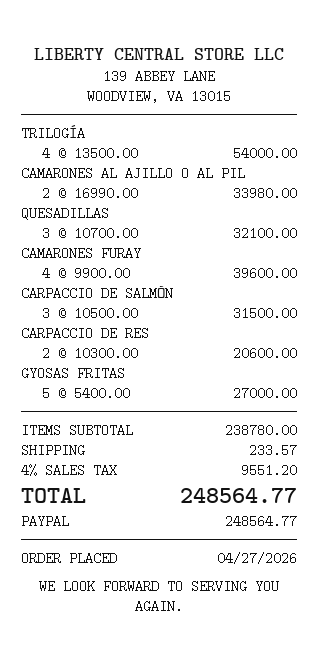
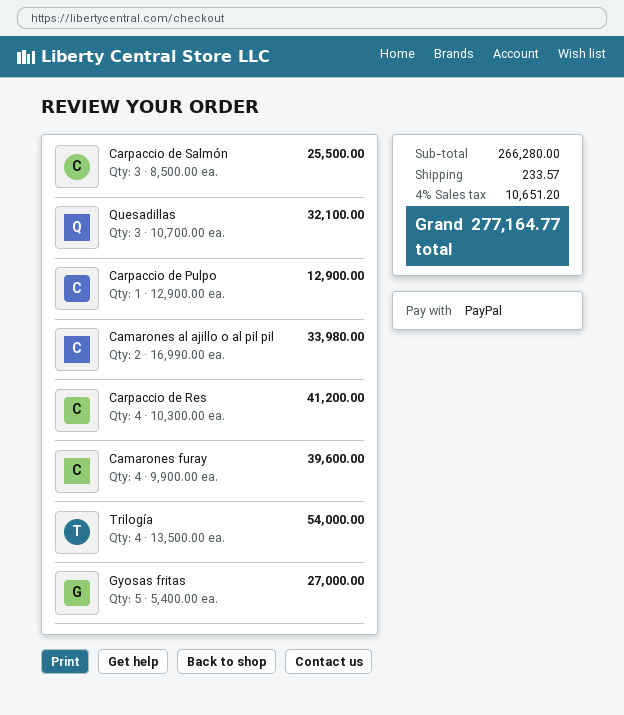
CARPACCIO DE SALMÓN: 3 x 10500.00 = 31500.00 -> 3 x 8500.00 = 25500.00
CARPACCIO DE RES: 2 x 10300.00 = 20600.00 -> 4 x 10300.00 = 41200.00
Carpaccio de Pulpo: none -> 1 x 12900.00 = 12900.00
subtotal: 238780.00 -> 266280.00
tax: 4% = 9551.20 -> 4% = 10651.20
total: 248564.77 -> 277164.77

